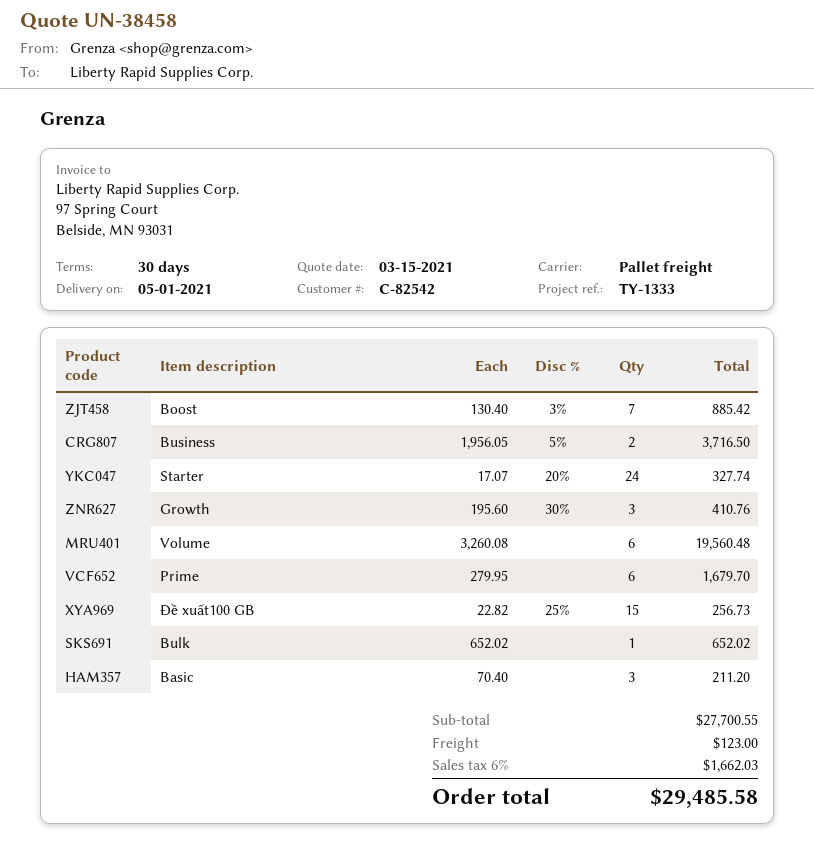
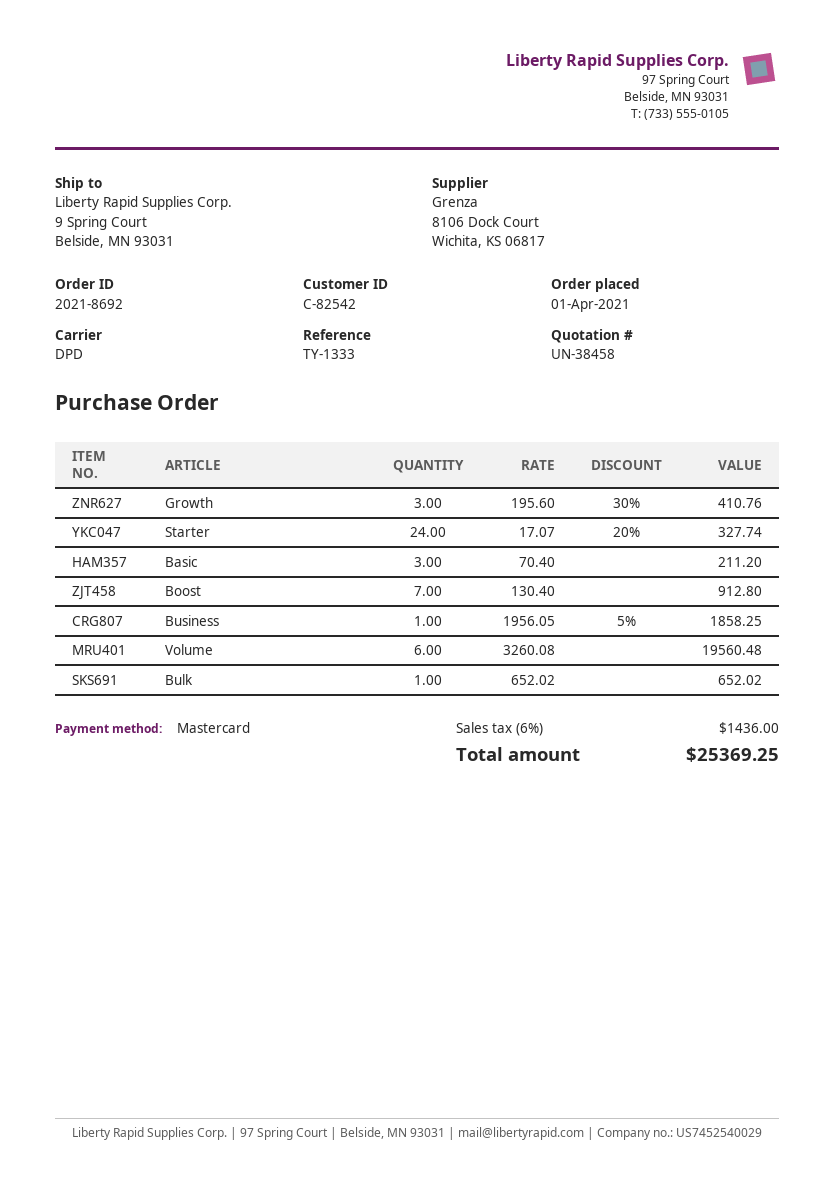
shipping method: pallet freight -> DPD
Boost: 7 x 130.40 - 3% = 885.42 -> 7 x 130.40 = 912.80
Business: 2 x 1956.05 - 5% = 3716.50 -> 1 x 1956.05 - 5% = 1858.25
Prime: 6 x 279.95 = 1679.70 -> none
Đề xuất100 GB: 15 x 22.82 - 25% = 256.73 -> none
shipping: 123.00 -> none
tax: 6% = 1662.03 -> 6% = 1436.00
total: 29485.58 -> 25369.25

